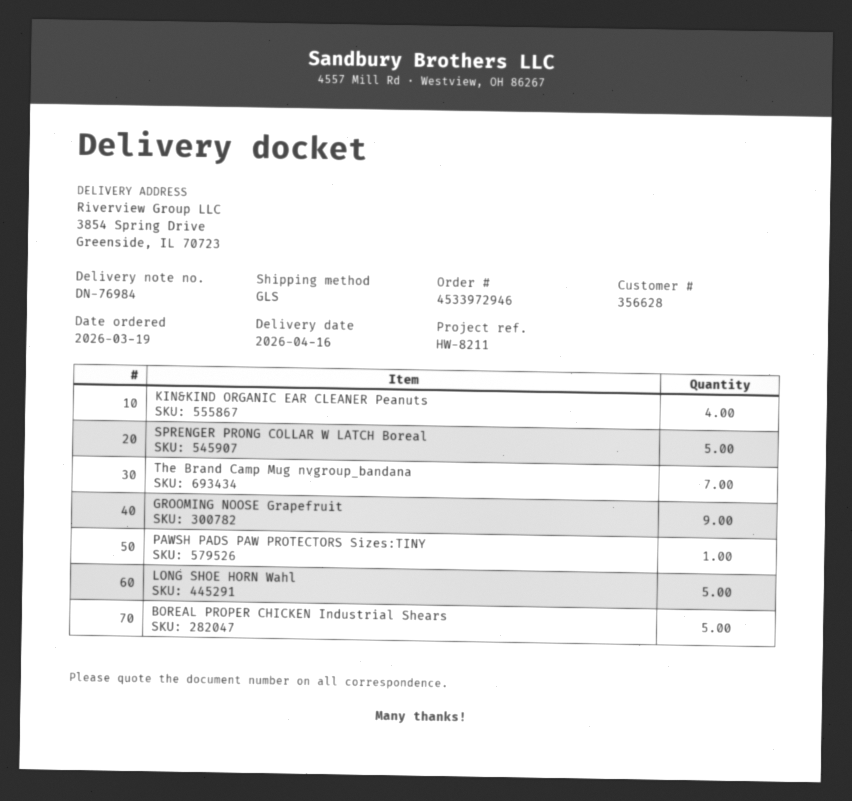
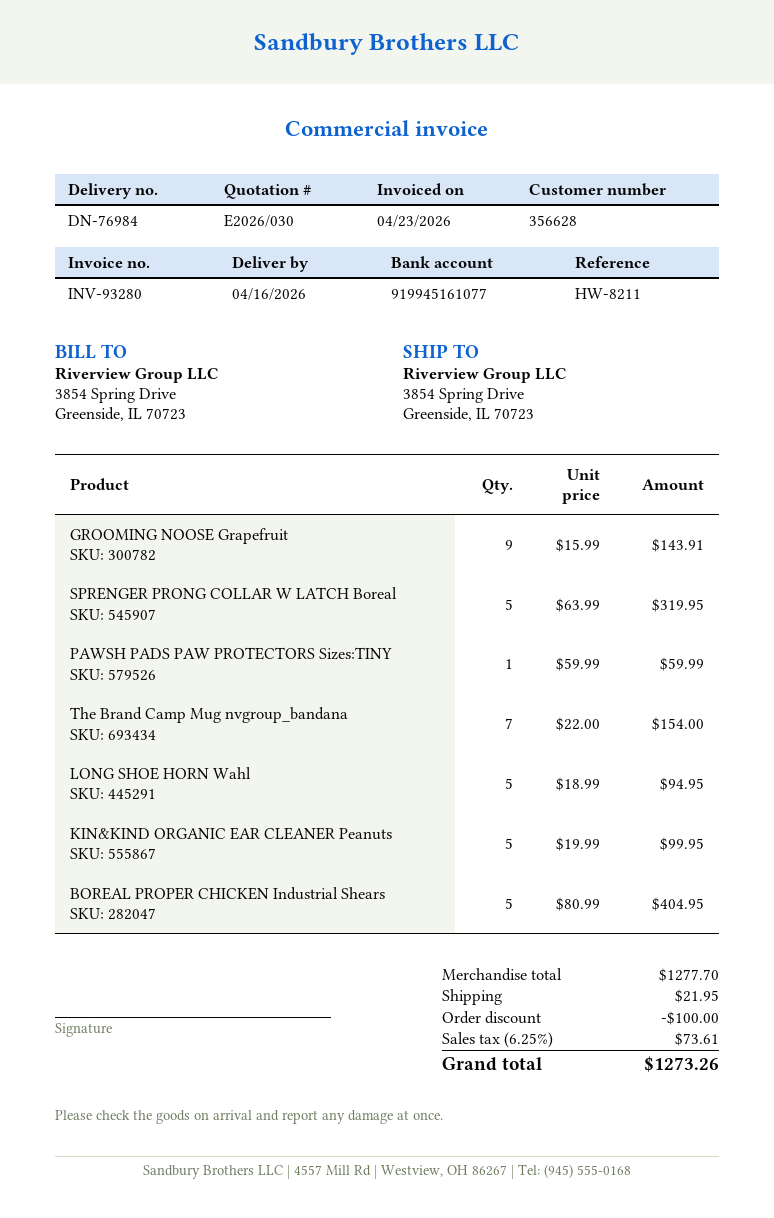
KIN&KIND ORGANIC EAR CLEANER Peanuts: 4 -> 5

